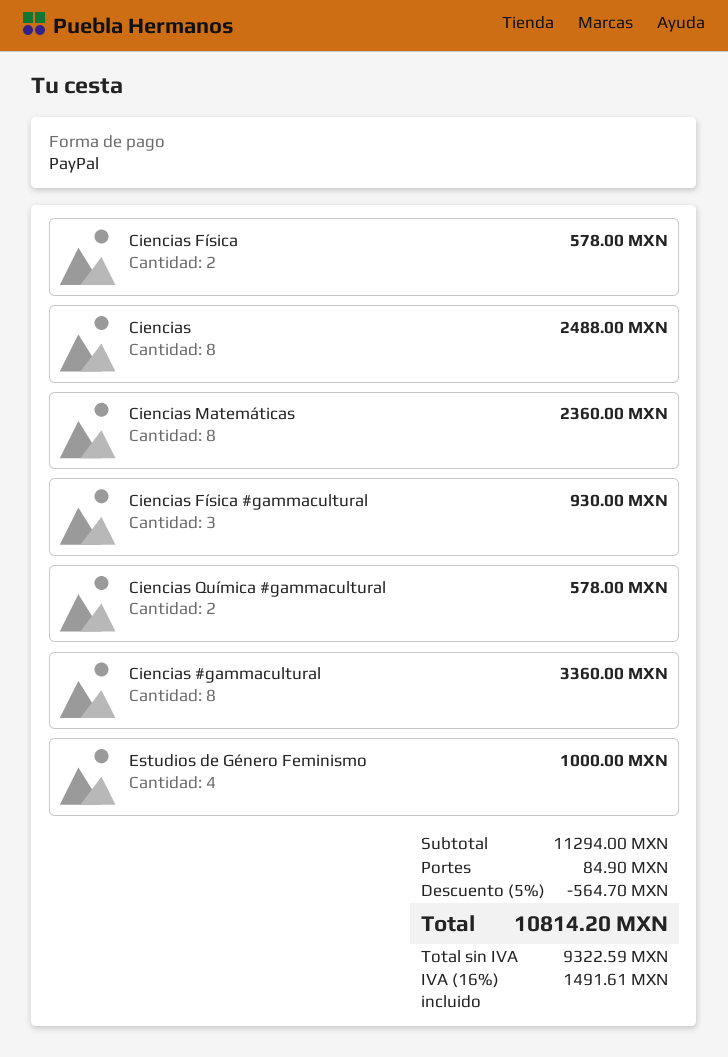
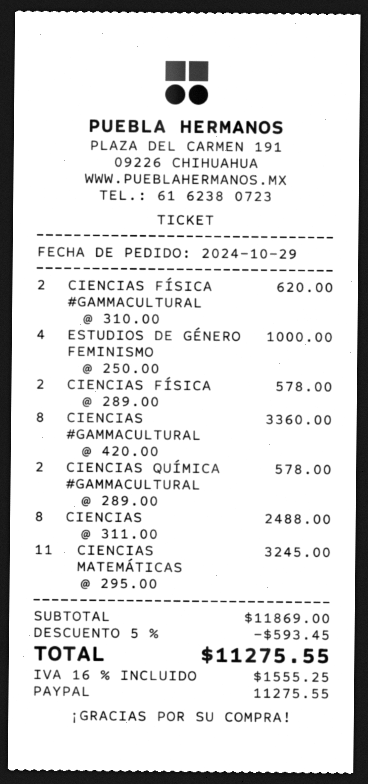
Ciencias Matemáticas: 8 for 2360.00 -> 11 for 3245.00
Ciencias Física #gammacultural: 3 for 930.00 -> 2 for 620.00
subtotal: 11294.00 -> 11869.00
discount: 5% = 564.70 -> 5% = 593.45
shipping: 84.90 -> none
tax: 16% = 1491.61 -> 16% = 1555.25
total: 10814.20 -> 11275.55

